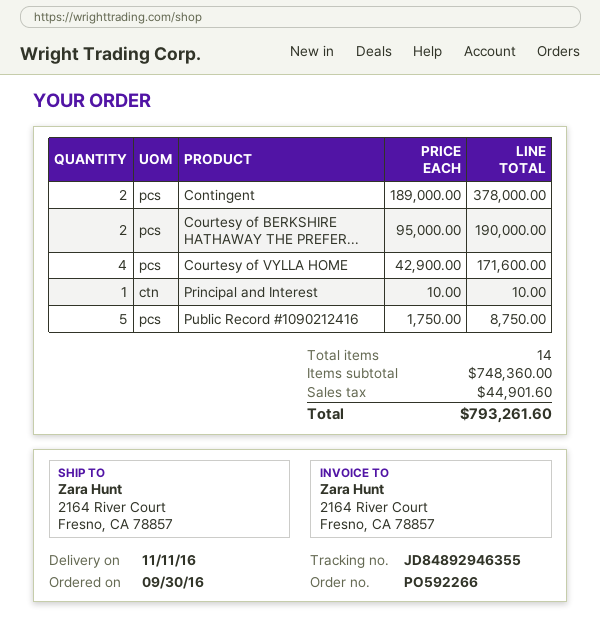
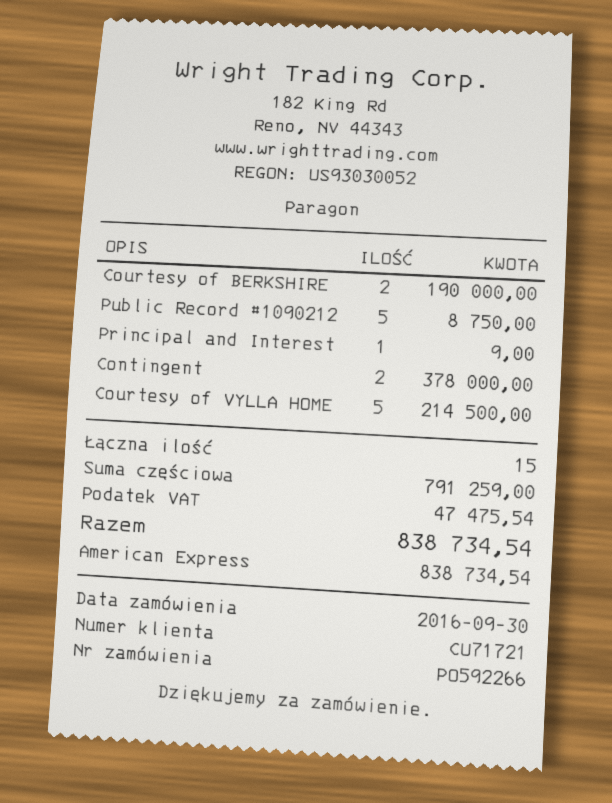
Courtesy of VYLLA HOME: 4 for 171600.00 -> 5 for 214500.00
Principal and Interest: 1 for 10.00 -> 1 for 9.00
total quantity: 14 -> 15
subtotal: 748360.00 -> 791259.00
tax: 44901.60 -> 47475.54
total: 793261.60 -> 838734.54

